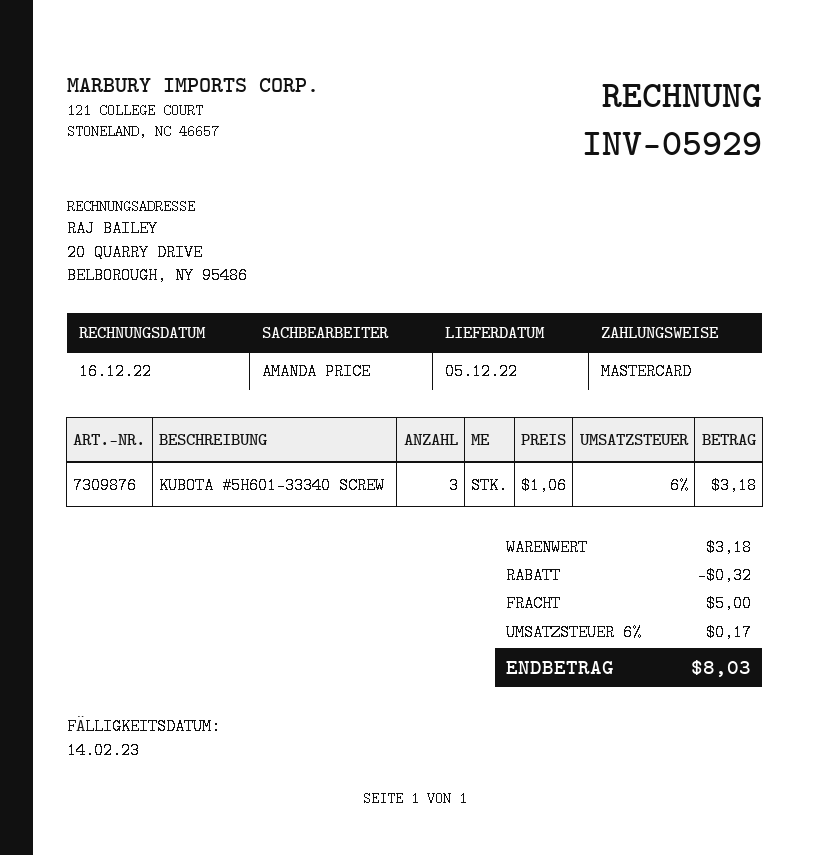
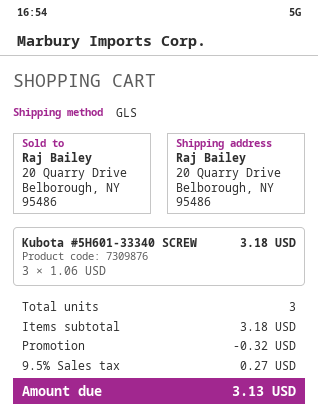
shipping: 5.00 -> none
tax: 6% = 0.17 -> 9.5% = 0.27
total: 8.03 -> 3.13

